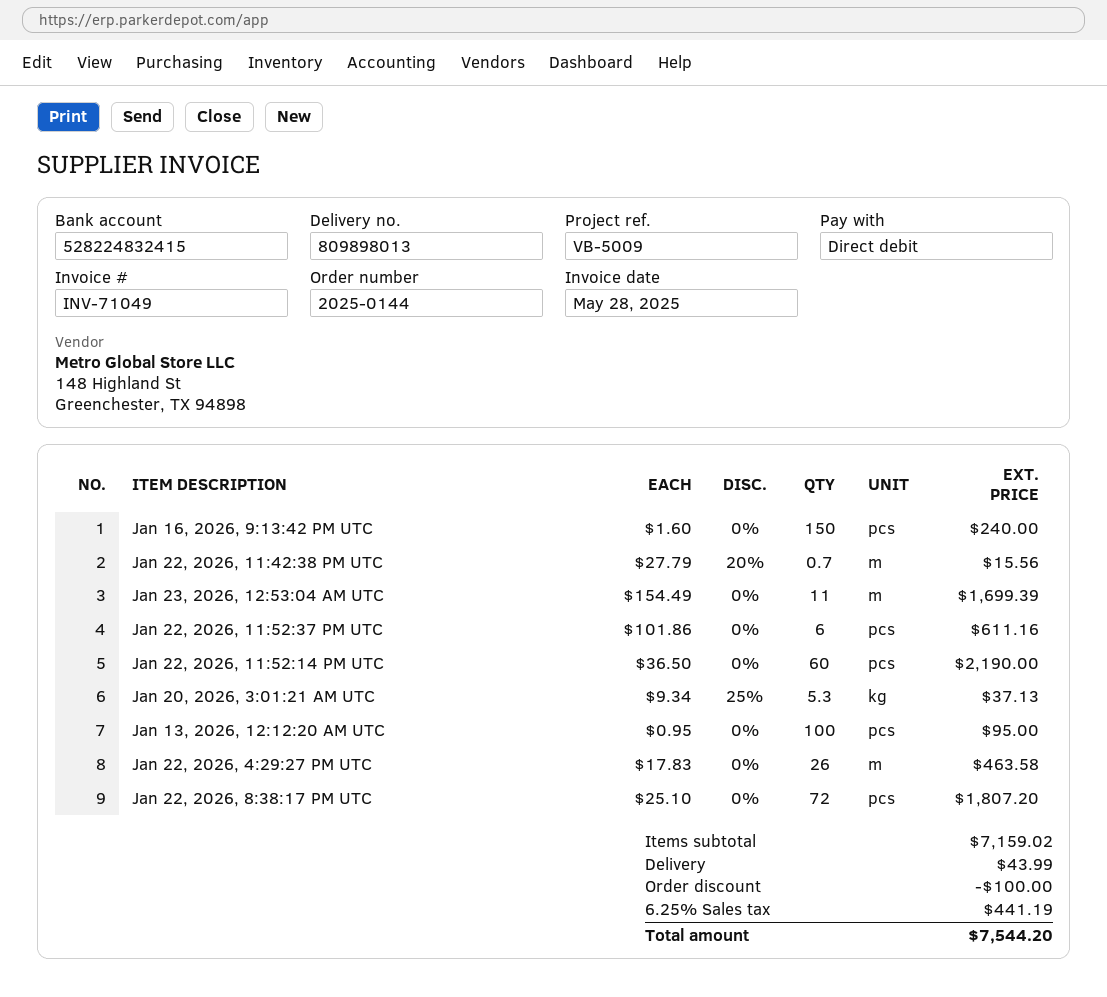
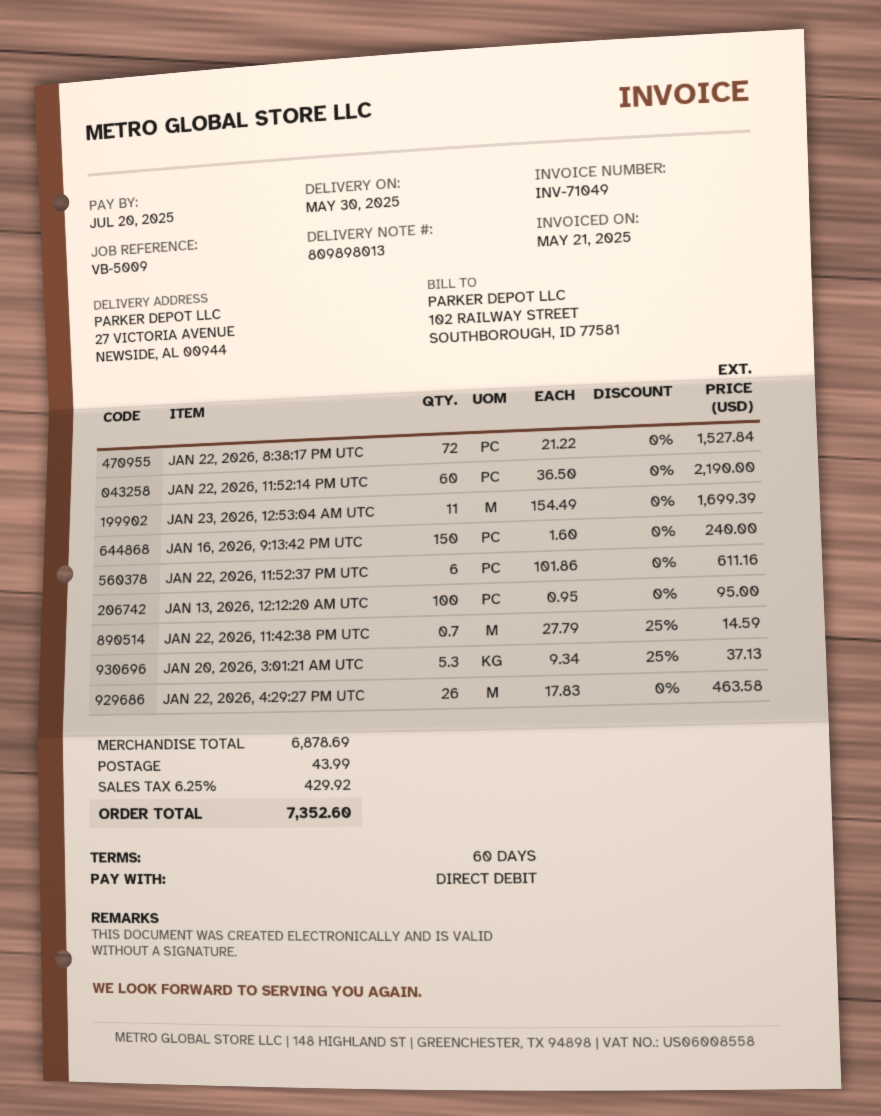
invoice date: 2025-05-28 -> 2025-05-21
Jan 22, 2026, 11:42:38 PM UTC: 0.7 x 27.79 - 20% = 15.56 -> 0.7 x 27.79 - 25% = 14.59
Jan 22, 2026, 8:38:17 PM UTC: 72 x 25.10 = 1807.20 -> 72 x 21.22 = 1527.84
subtotal: 7159.02 -> 6878.69
discount: 100.00 -> none
tax: 6.25% = 441.19 -> 6.25% = 429.92
total: 7544.20 -> 7352.60

